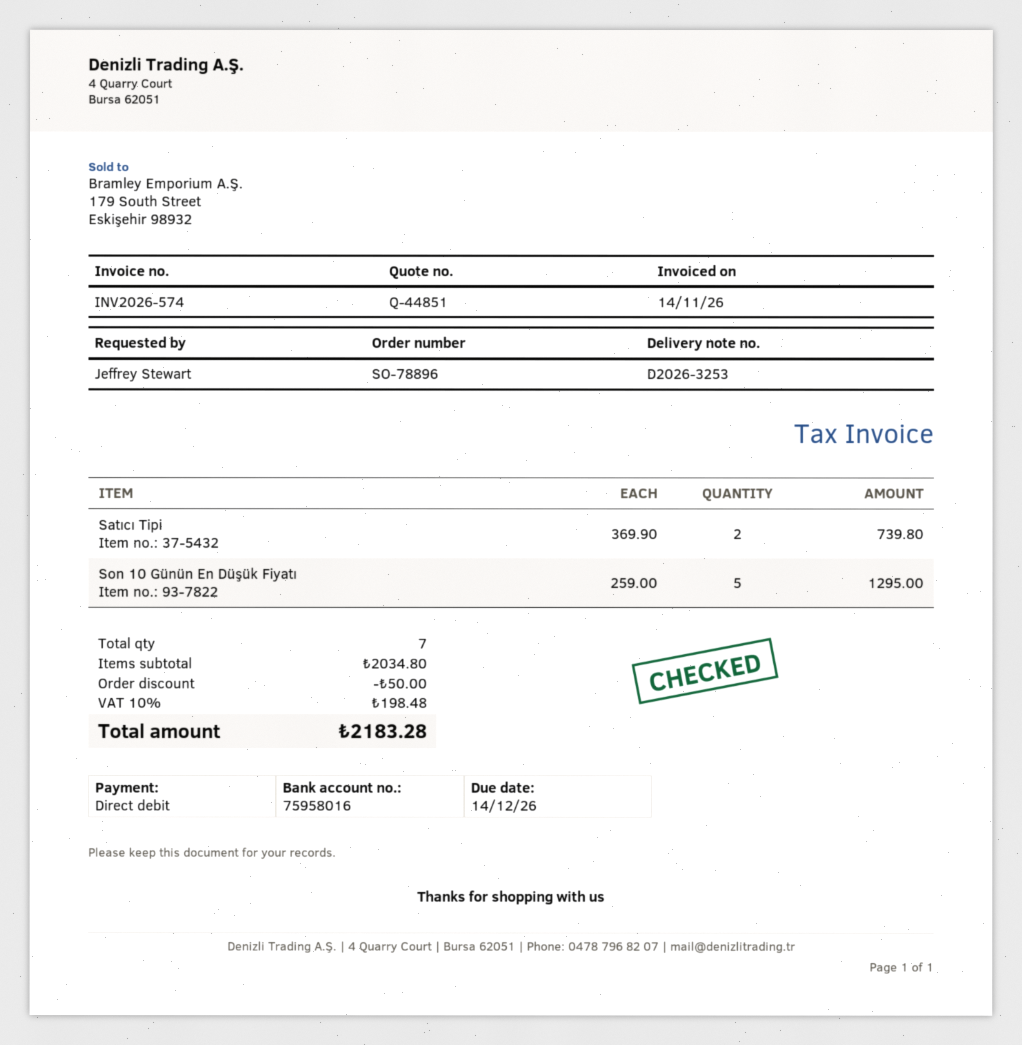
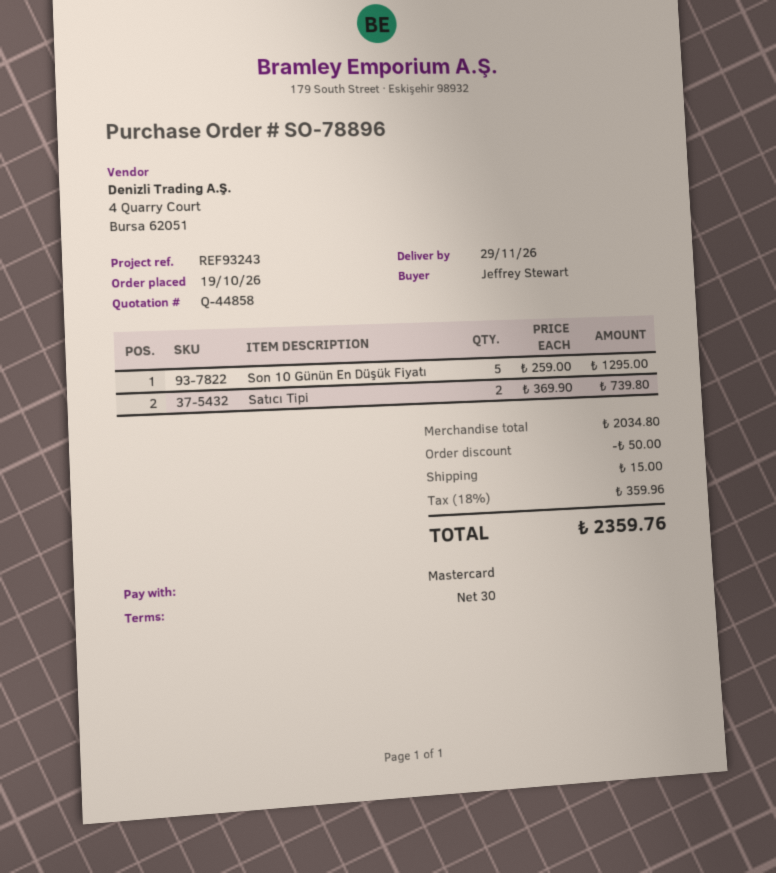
quote number: Q-44851 -> Q-44858
payment method: direct debit -> Mastercard
shipping: none -> 15.00
tax: 10% = 198.48 -> 18% = 359.96
total: 2183.28 -> 2359.76

